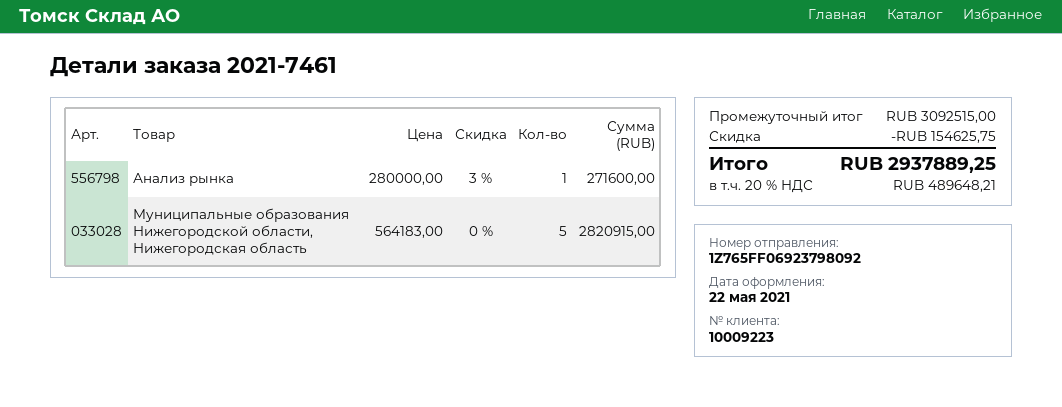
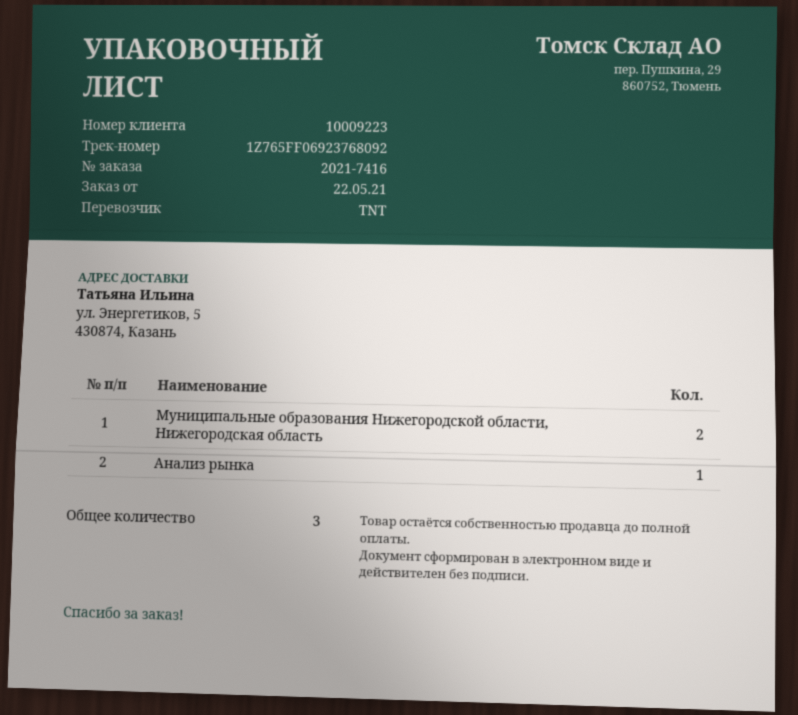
order number: 2021-7461 -> 2021-7416
tracking number: 1Z765FF06923798092 -> 1Z765FF06923768092
Муниципальные образования Нижегородской области, Нижегородская область: 5 -> 2

